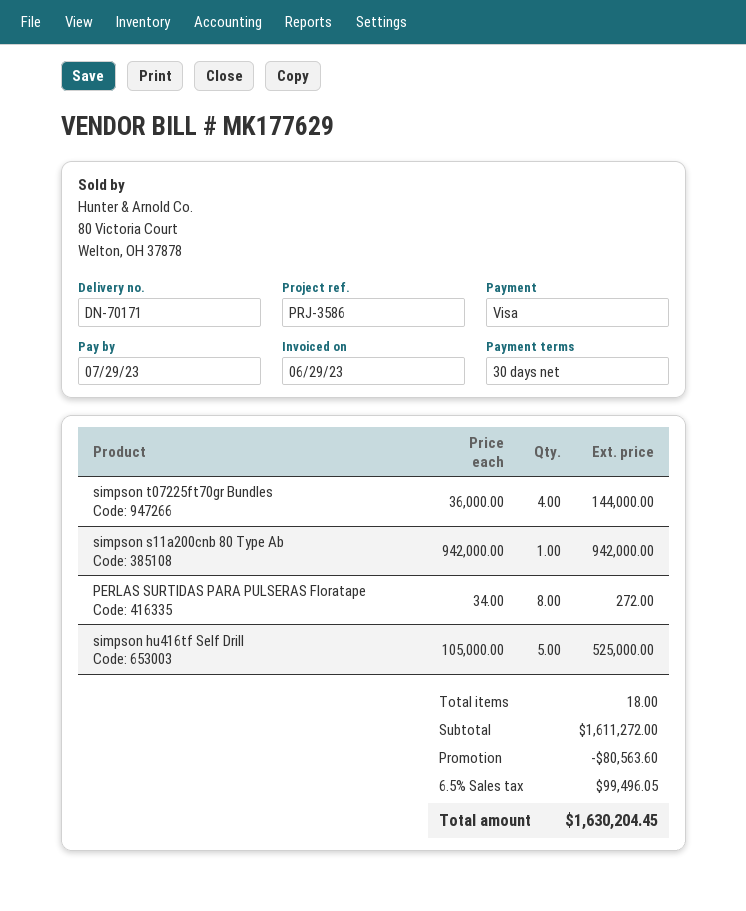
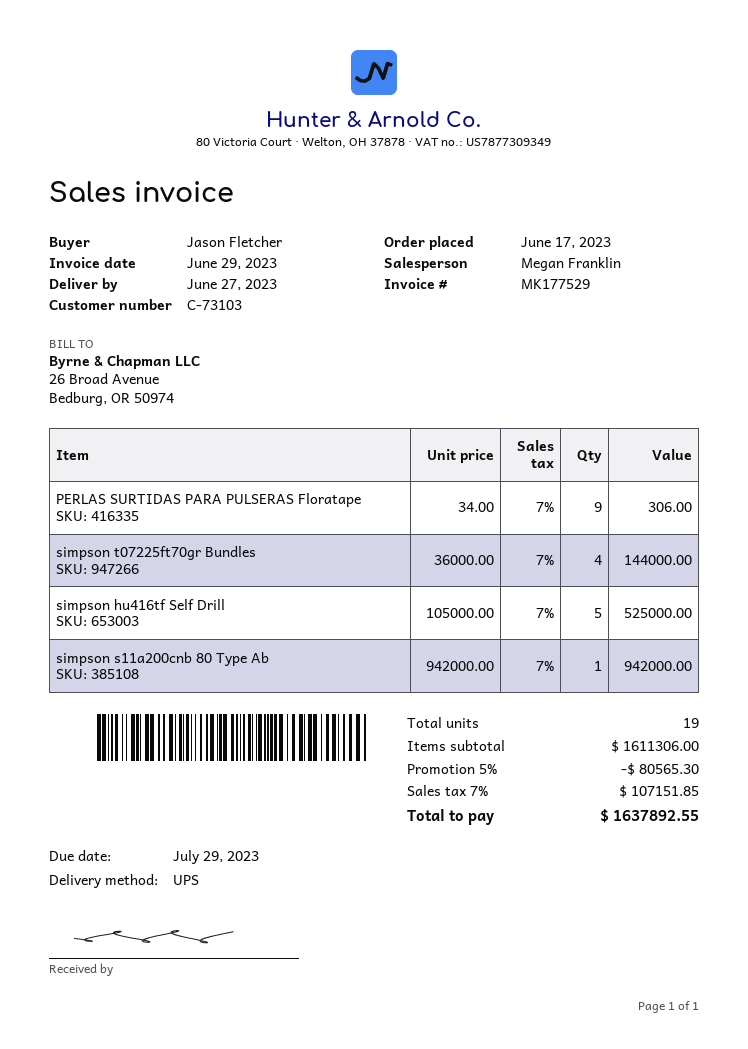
invoice number: MK177629 -> MK177529
PERLAS SURTIDAS PARA PULSERAS Floratape: 8 x 34.00 = 272.00 -> 9 x 34.00 = 306.00
total quantity: 18 -> 19
subtotal: 1611272.00 -> 1611306.00
discount: 80563.60 -> 80565.30
tax: 6.5% = 99496.05 -> 7% = 107151.85
total: 1630204.45 -> 1637892.55

